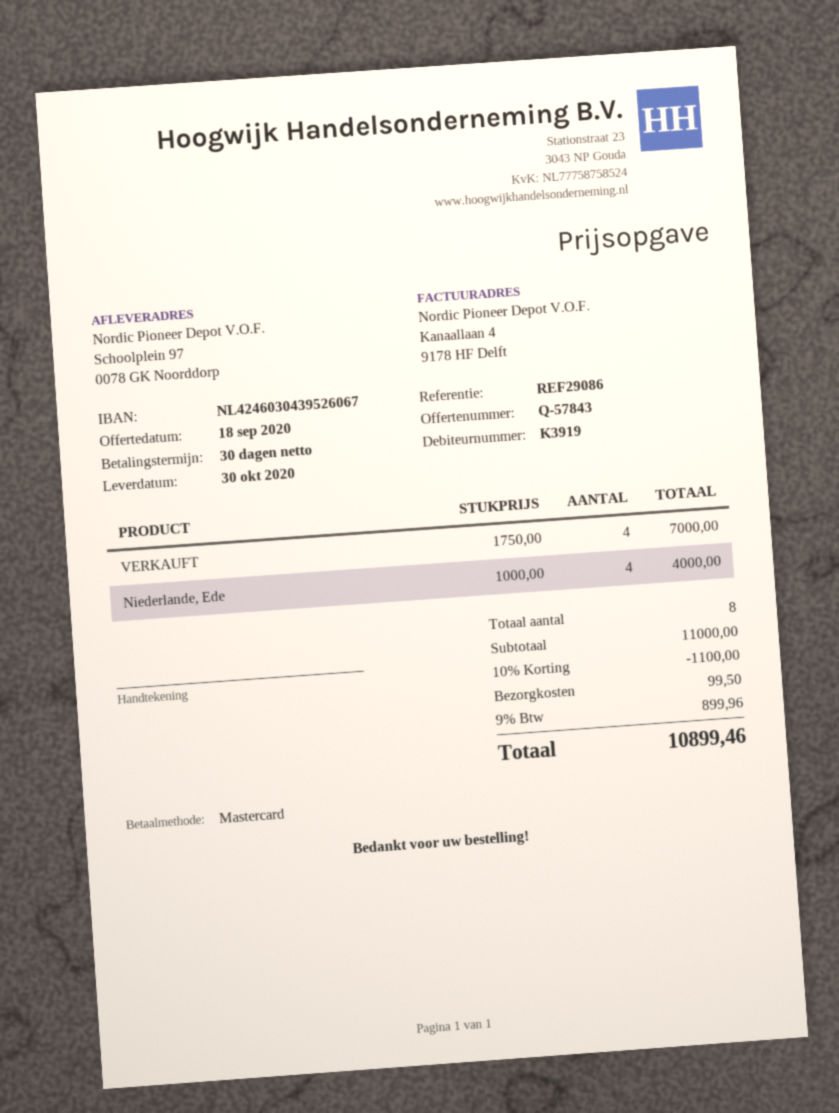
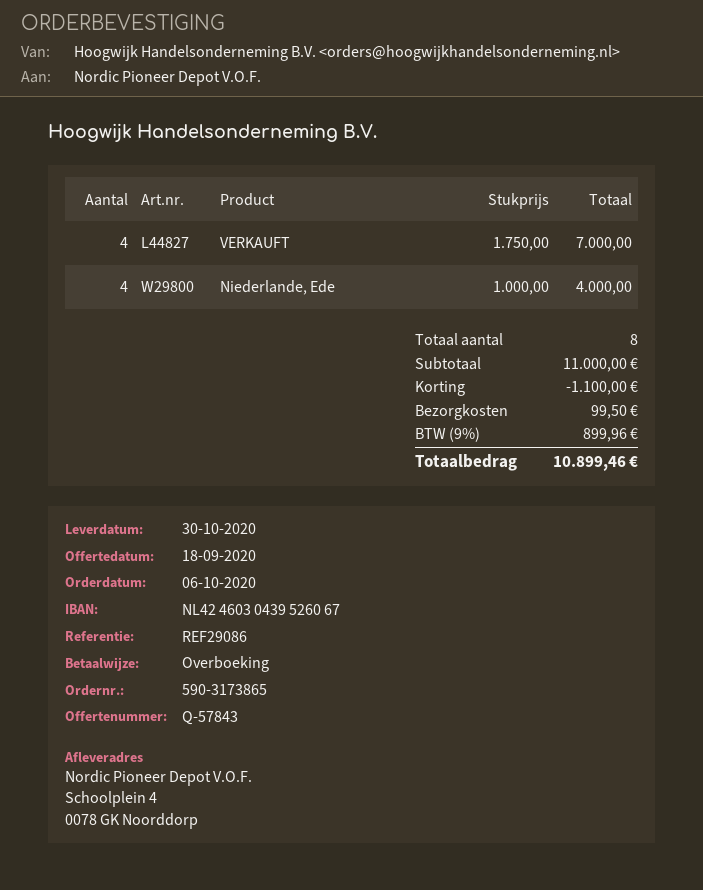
payment method: Mastercard -> bank transfer
ship to: Schoolplein 97, 0078 GK Noorddorp -> Schoolplein 4, 0078 GK Noorddorp

